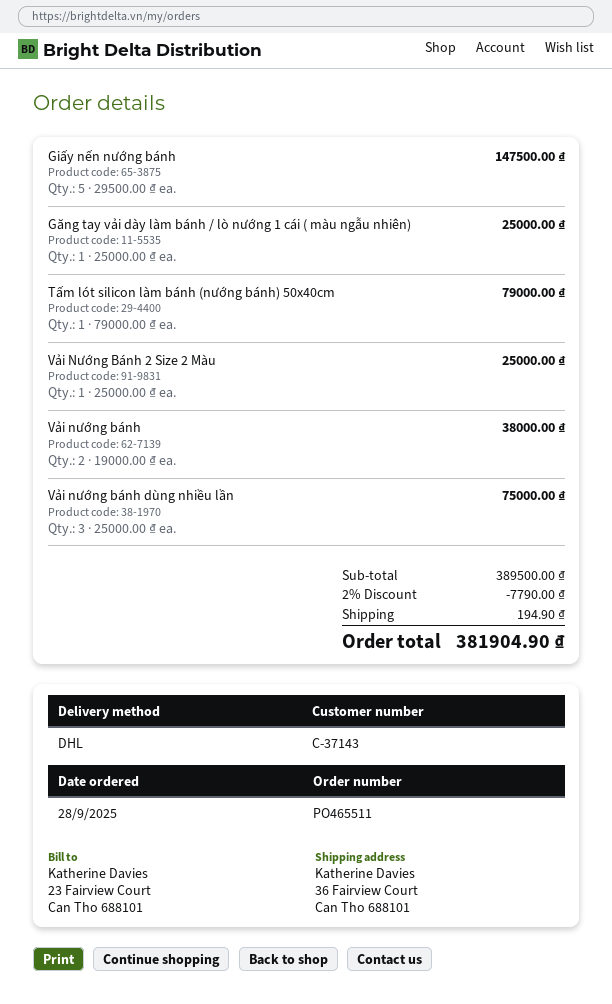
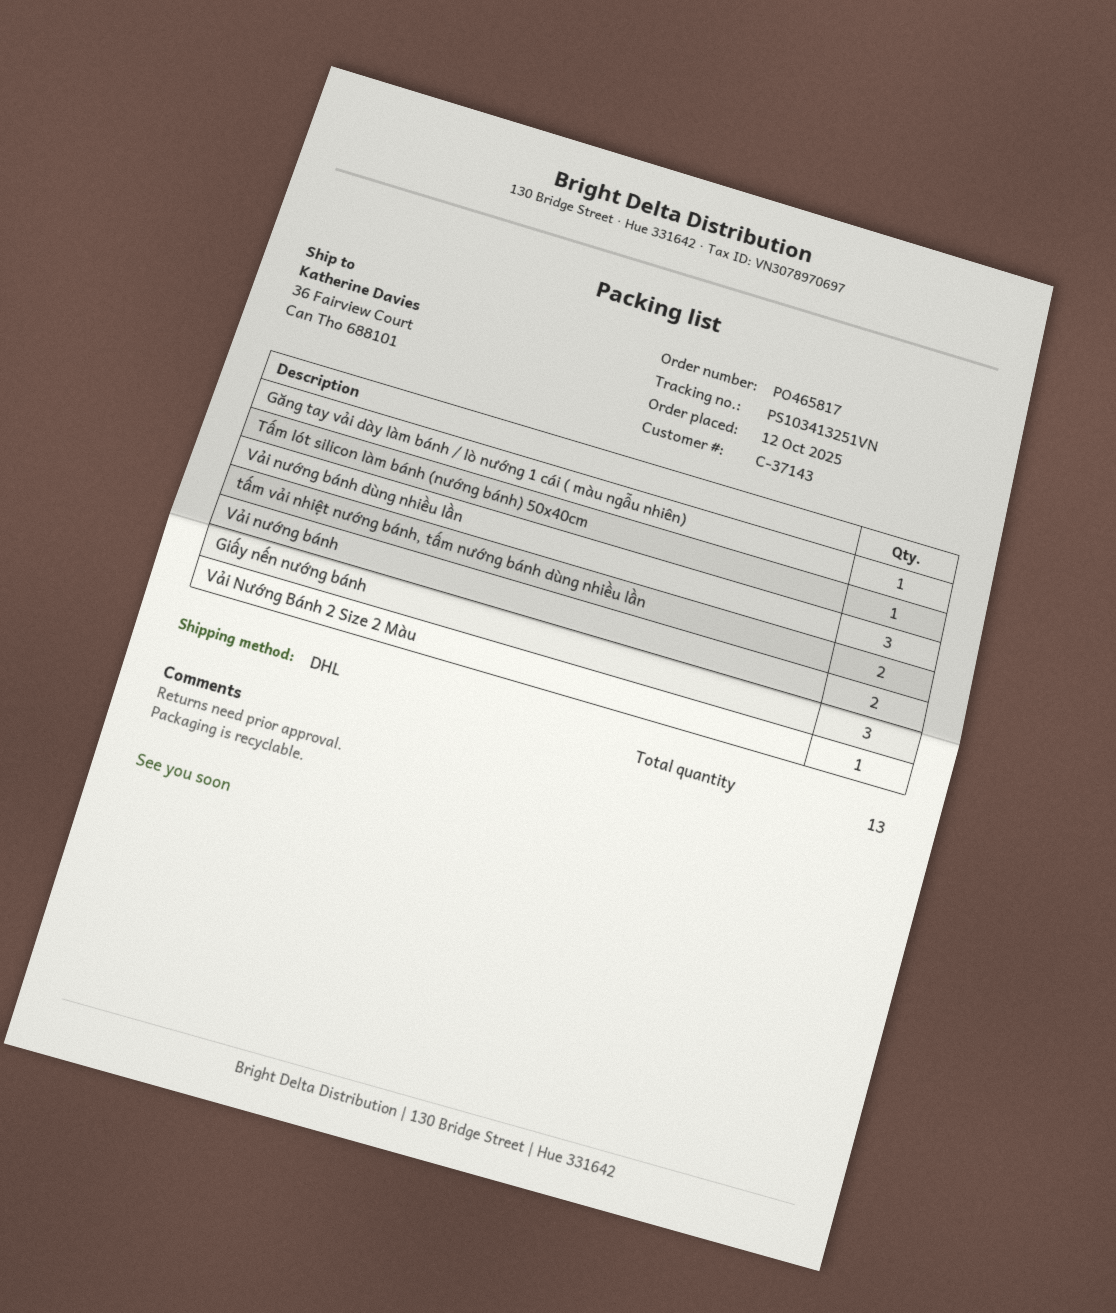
order number: PO465511 -> PO465817
order date: 2025-09-28 -> 2025-10-12
Giấy nến nướng bánh: 5 -> 3
tấm vải nhiệt nướng bánh, tấm nướng bánh dùng nhiều lần: none -> 2

